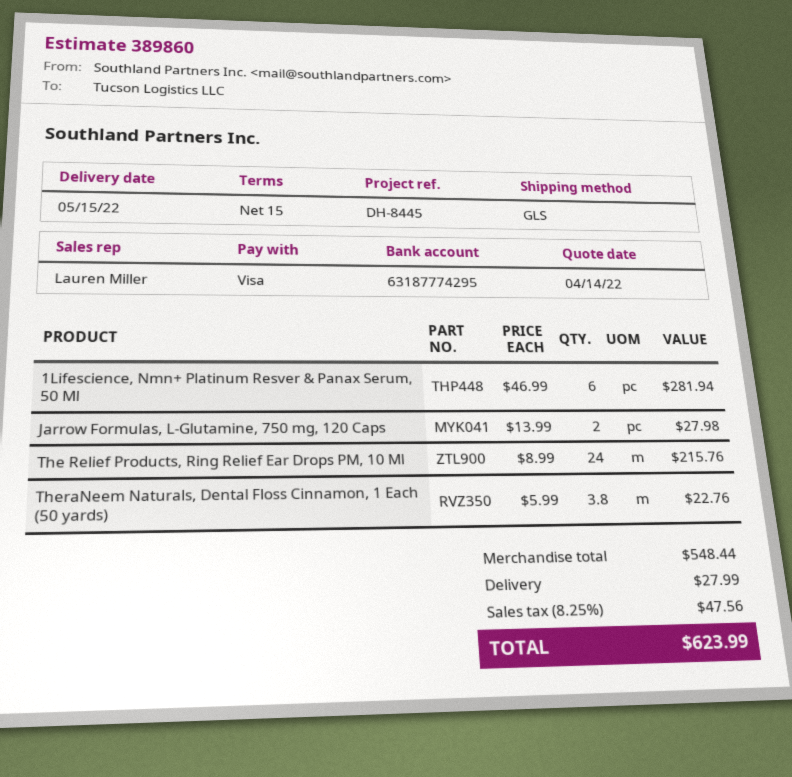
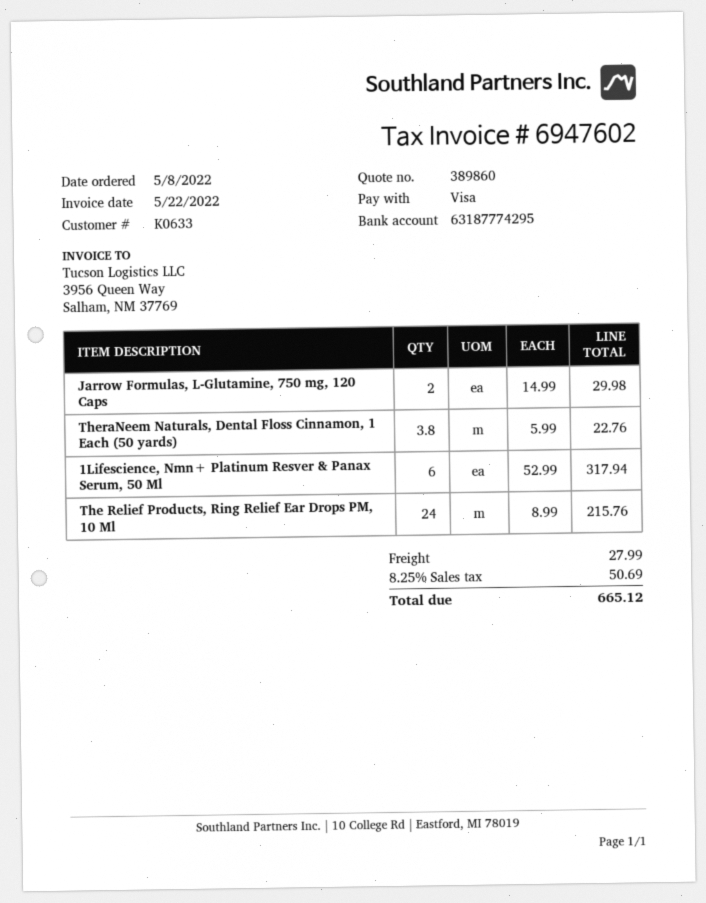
1Lifescience, Nmn+ Platinum Resver & Panax Serum, 50 Ml: 6 x 46.99 = 281.94 -> 6 x 52.99 = 317.94
Jarrow Formulas, L-Glutamine, 750 mg, 120 Caps: 2 x 13.99 = 27.98 -> 2 x 14.99 = 29.98
tax: 8.25% = 47.56 -> 8.25% = 50.69
total: 623.99 -> 665.12

